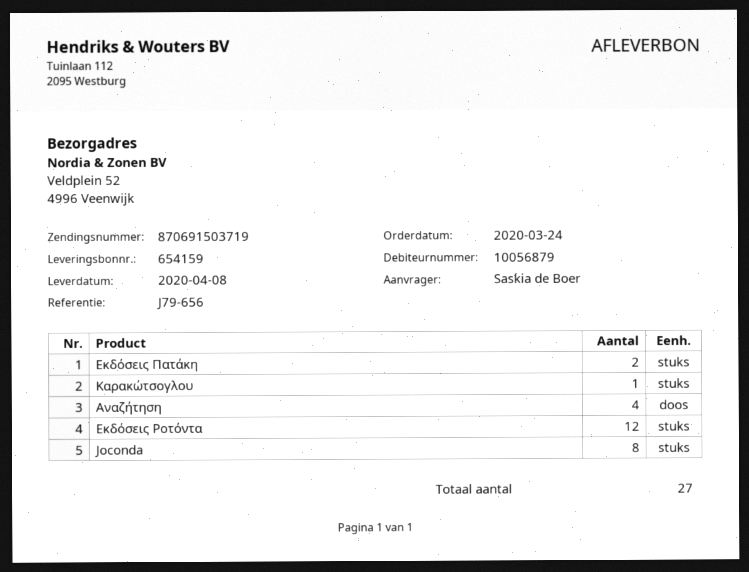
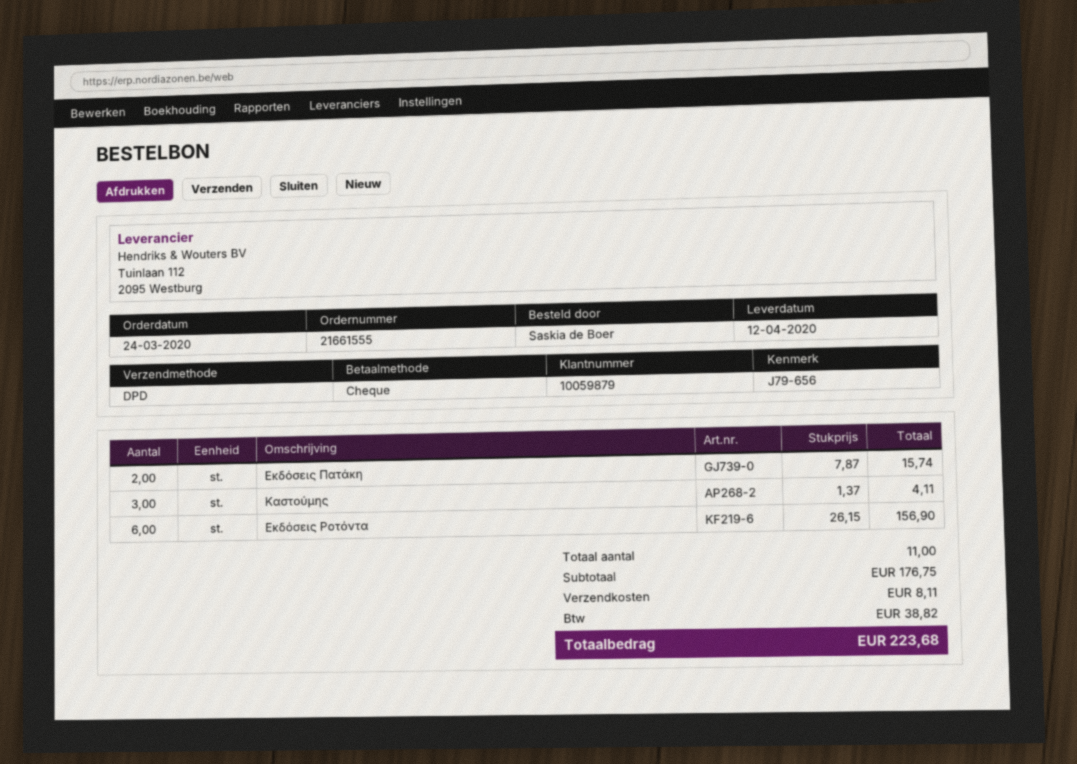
delivery date: 2020-04-08 -> 2020-04-12
customer number: 10056879 -> 10059879
Καρακώτσογλου: 1 -> none
Αναζήτηση: 4 -> none
Εκδόσεις Ροτόντα: 12 -> 6
Joconda: 8 -> none
Καστούμης: none -> 3
total quantity: 27 -> 11

